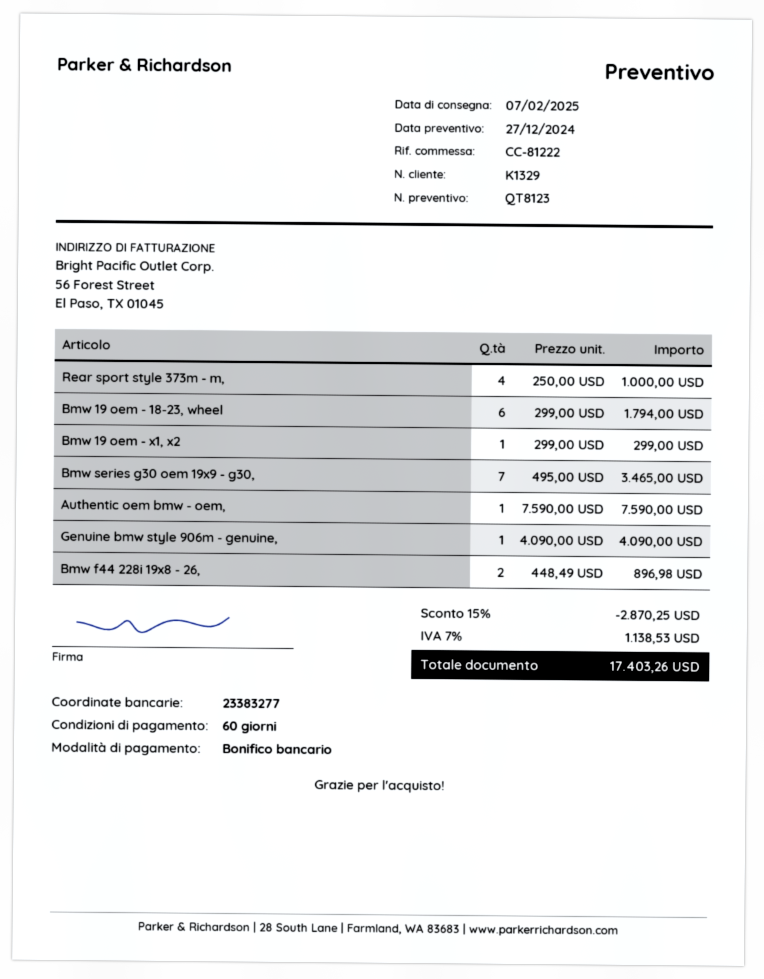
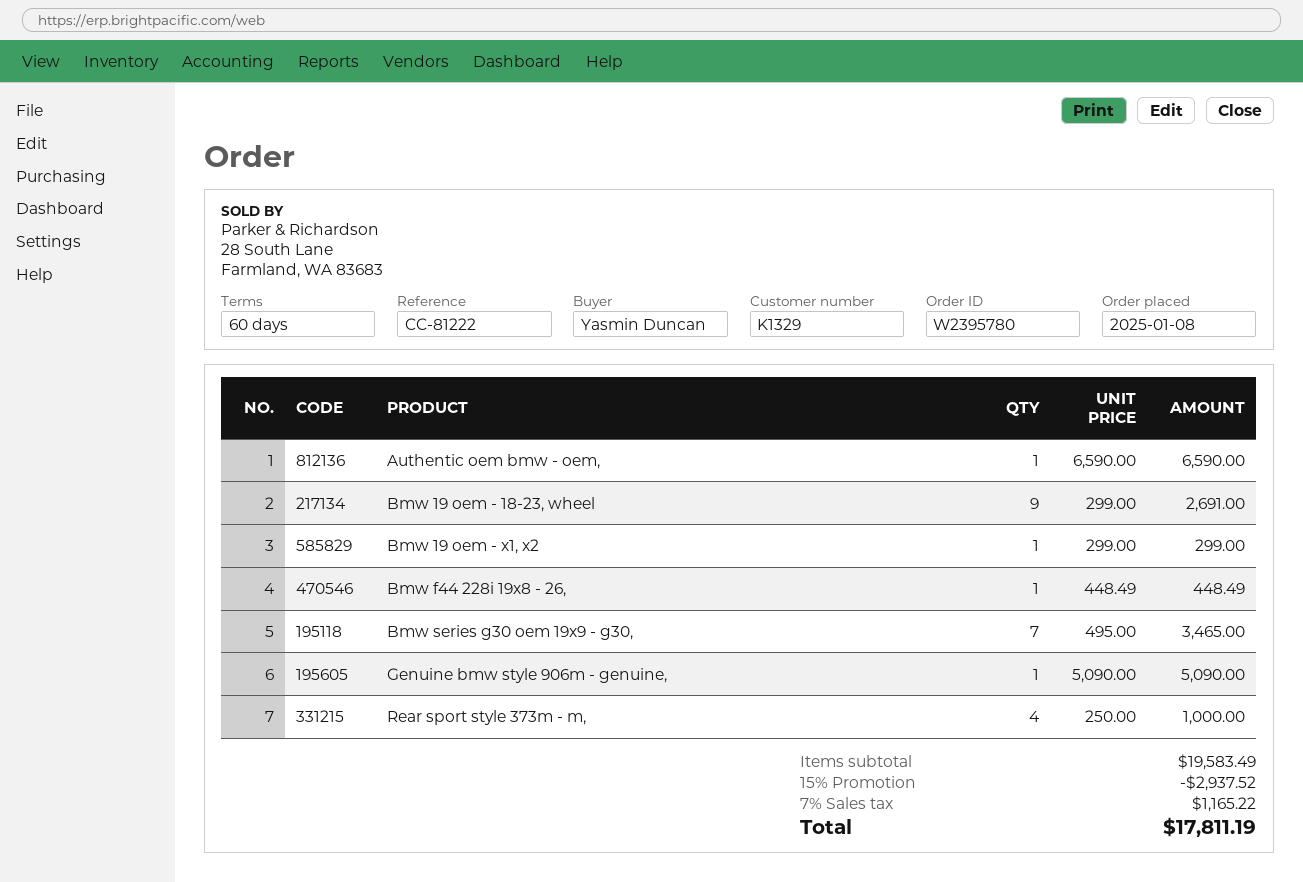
Bmw 19 oem - 18-23, wheel: 6 x 299.00 = 1794.00 -> 9 x 299.00 = 2691.00
Authentic oem bmw - oem,: 1 x 7590.00 = 7590.00 -> 1 x 6590.00 = 6590.00
Genuine bmw style 906m - genuine,: 1 x 4090.00 = 4090.00 -> 1 x 5090.00 = 5090.00
Bmw f44 228i 19x8 - 26,: 2 x 448.49 = 896.98 -> 1 x 448.49 = 448.49
discount: 15% = 2870.25 -> 15% = 2937.52
tax: 7% = 1138.53 -> 7% = 1165.22
total: 17403.26 -> 17811.19

